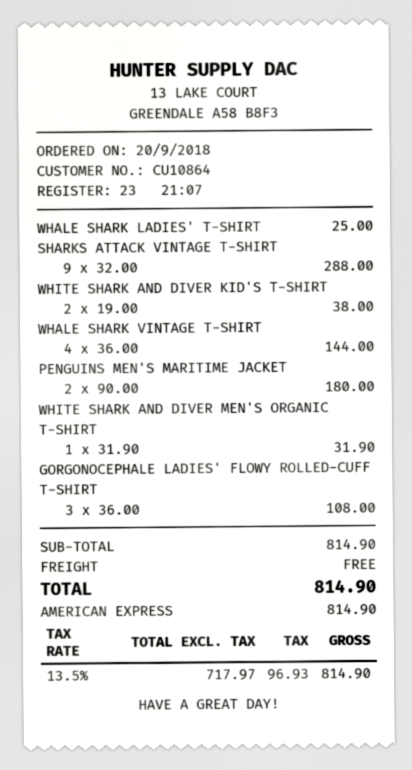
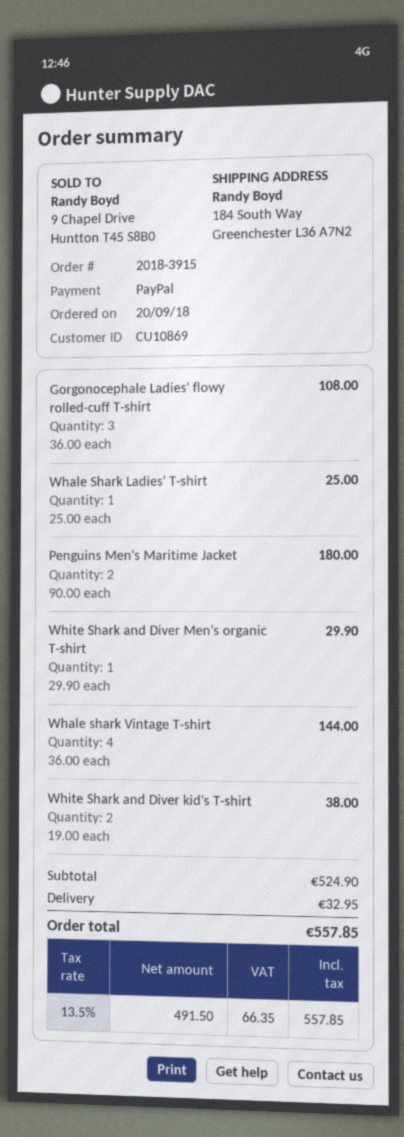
customer number: CU10864 -> CU10869
payment method: American Express -> PayPal
SHARKS ATTACK VINTAGE T-SHIRT: 9 x 32.00 = 288.00 -> none
WHITE SHARK AND DIVER MEN'S ORGANIC T-SHIRT: 1 x 31.90 = 31.90 -> 1 x 29.90 = 29.90
subtotal: 814.90 -> 524.90
shipping: 0.00 -> 32.95
net: 717.97 -> 491.50
tax: 13.5% = 96.93 -> 13.5% = 66.35
total: 814.90 -> 557.85

